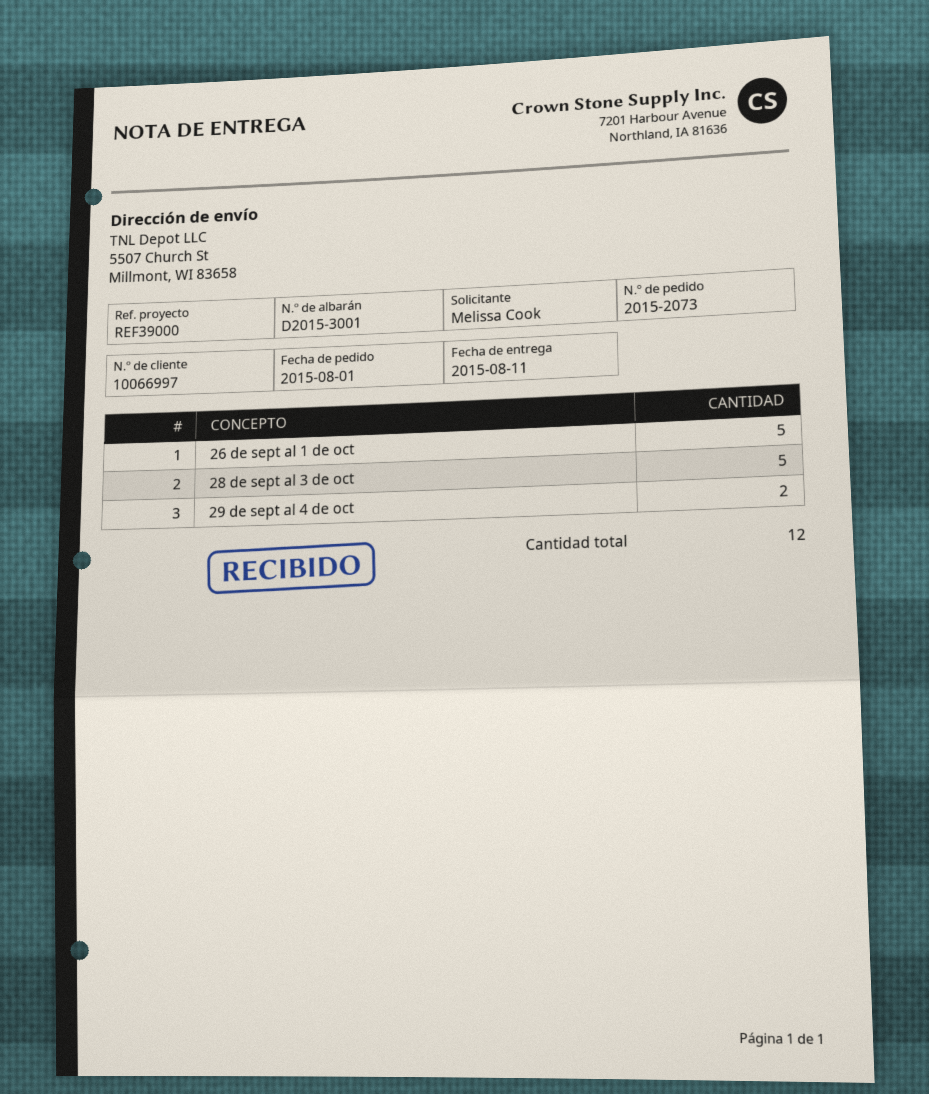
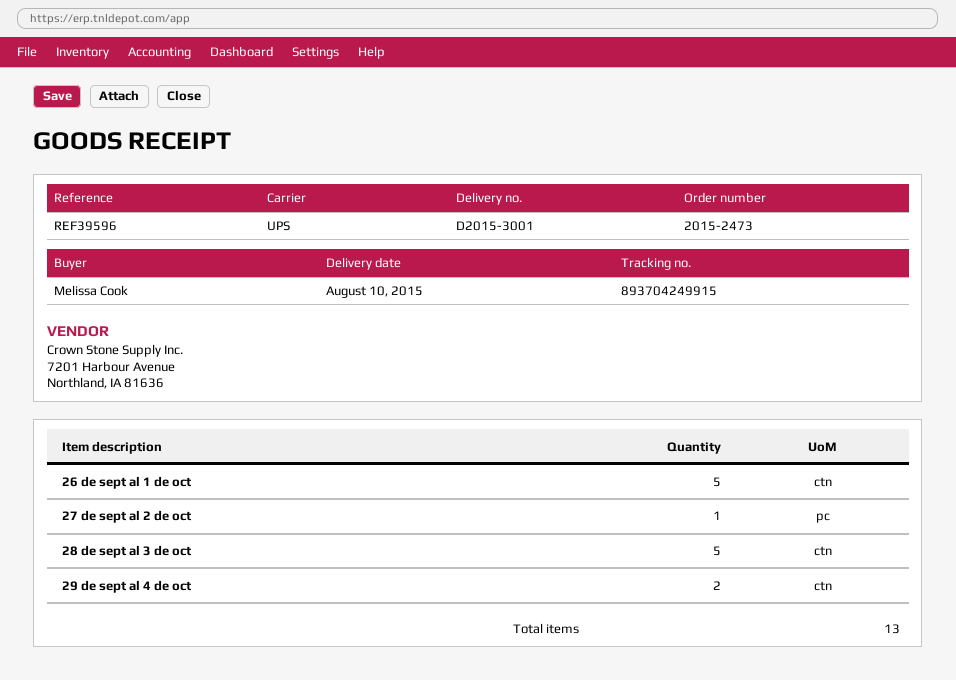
order number: 2015-2073 -> 2015-2473
delivery date: 2015-08-11 -> 2015-08-10
reference: REF39000 -> REF39596
27 de sept al 2 de oct: none -> 1
total quantity: 12 -> 13

